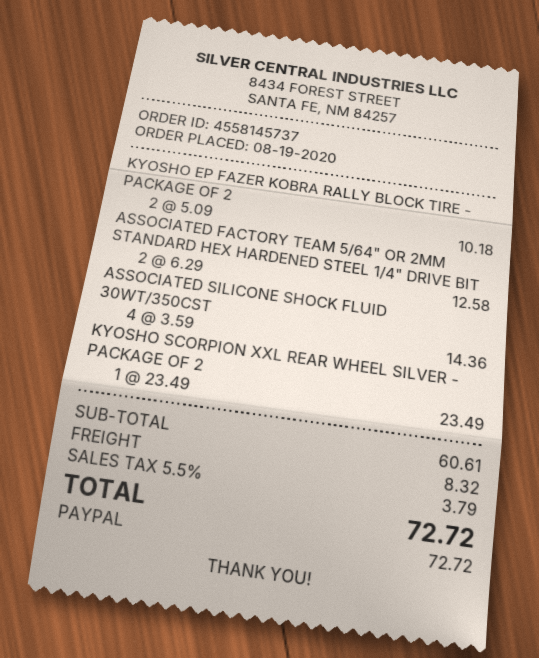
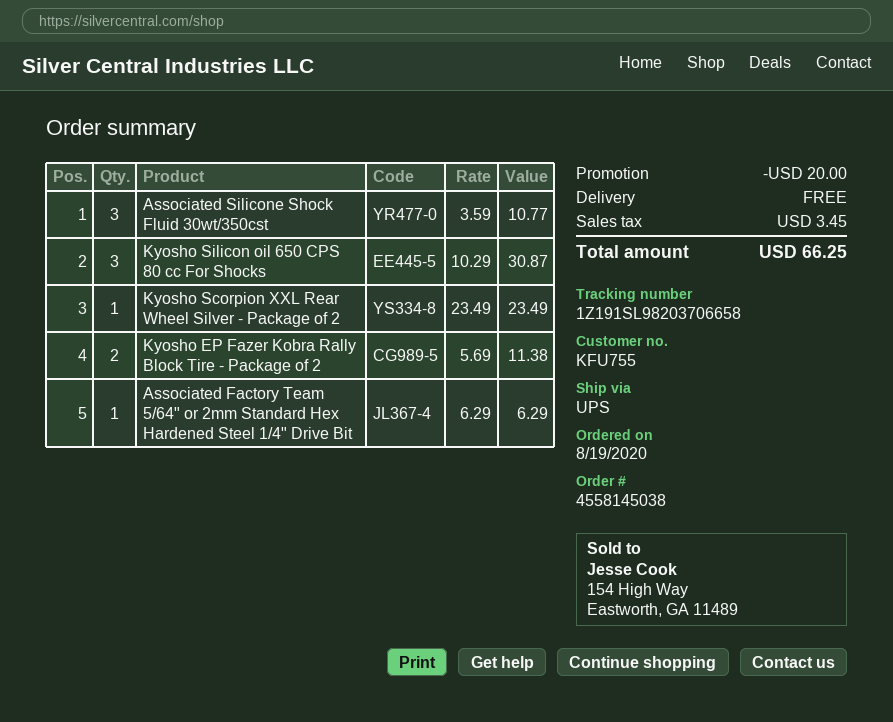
order number: 4558145737 -> 4558145038
KYOSHO EP FAZER KOBRA RALLY BLOCK TIRE - PACKAGE OF 2: 2 x 5.09 = 10.18 -> 2 x 5.69 = 11.38
ASSOCIATED FACTORY TEAM 5/64" OR 2MM STANDARD HEX HARDENED STEEL 1/4" DRIVE BIT: 2 x 6.29 = 12.58 -> 1 x 6.29 = 6.29
ASSOCIATED SILICONE SHOCK FLUID 30WT/350CST: 4 x 3.59 = 14.36 -> 3 x 3.59 = 10.77
Kyosho Silicon oil 650 CPS 80 cc For Shocks: none -> 3 x 10.29 = 30.87
discount: none -> 20.00
shipping: 8.32 -> 0.00
tax: 3.79 -> 3.45
total: 72.72 -> 66.25

